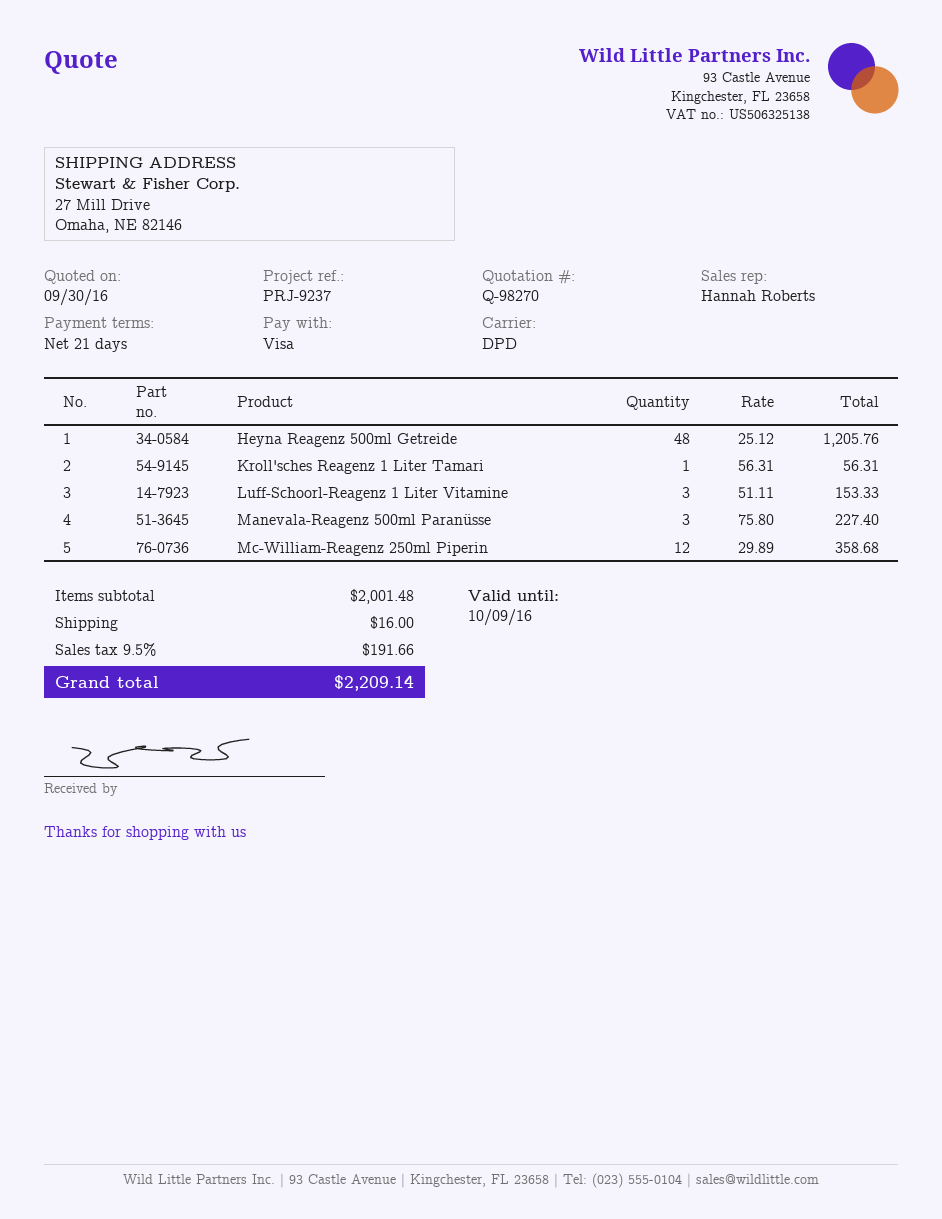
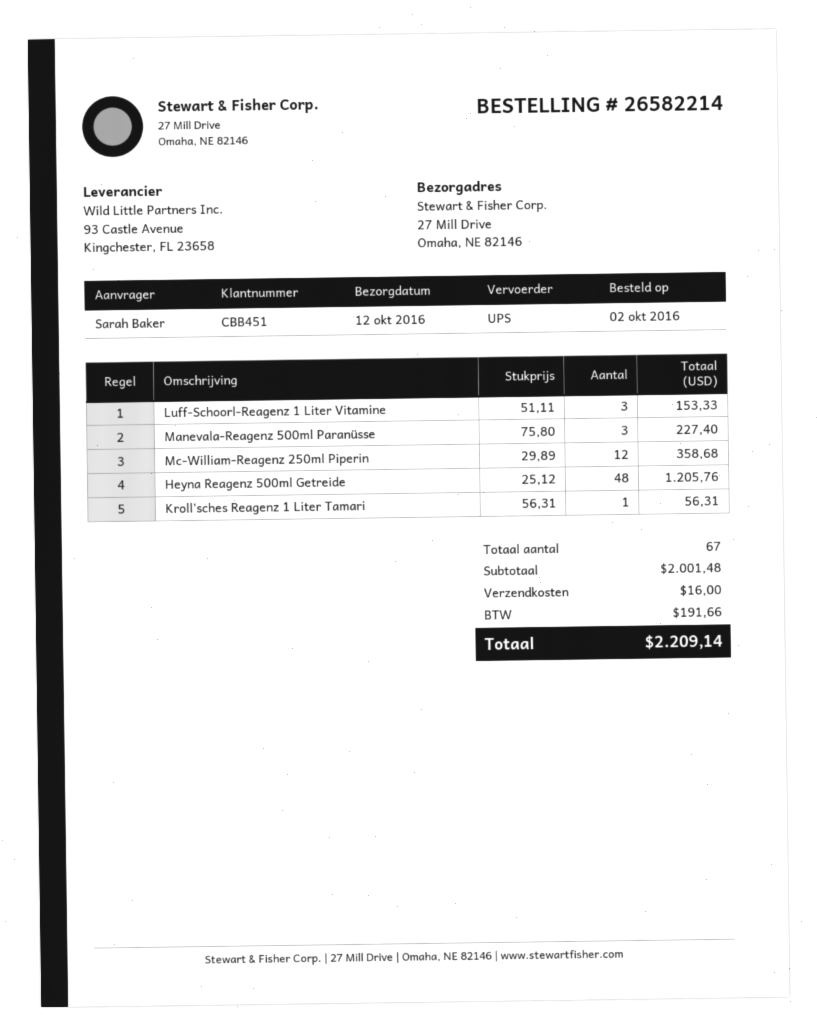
shipping method: DPD -> UPS

